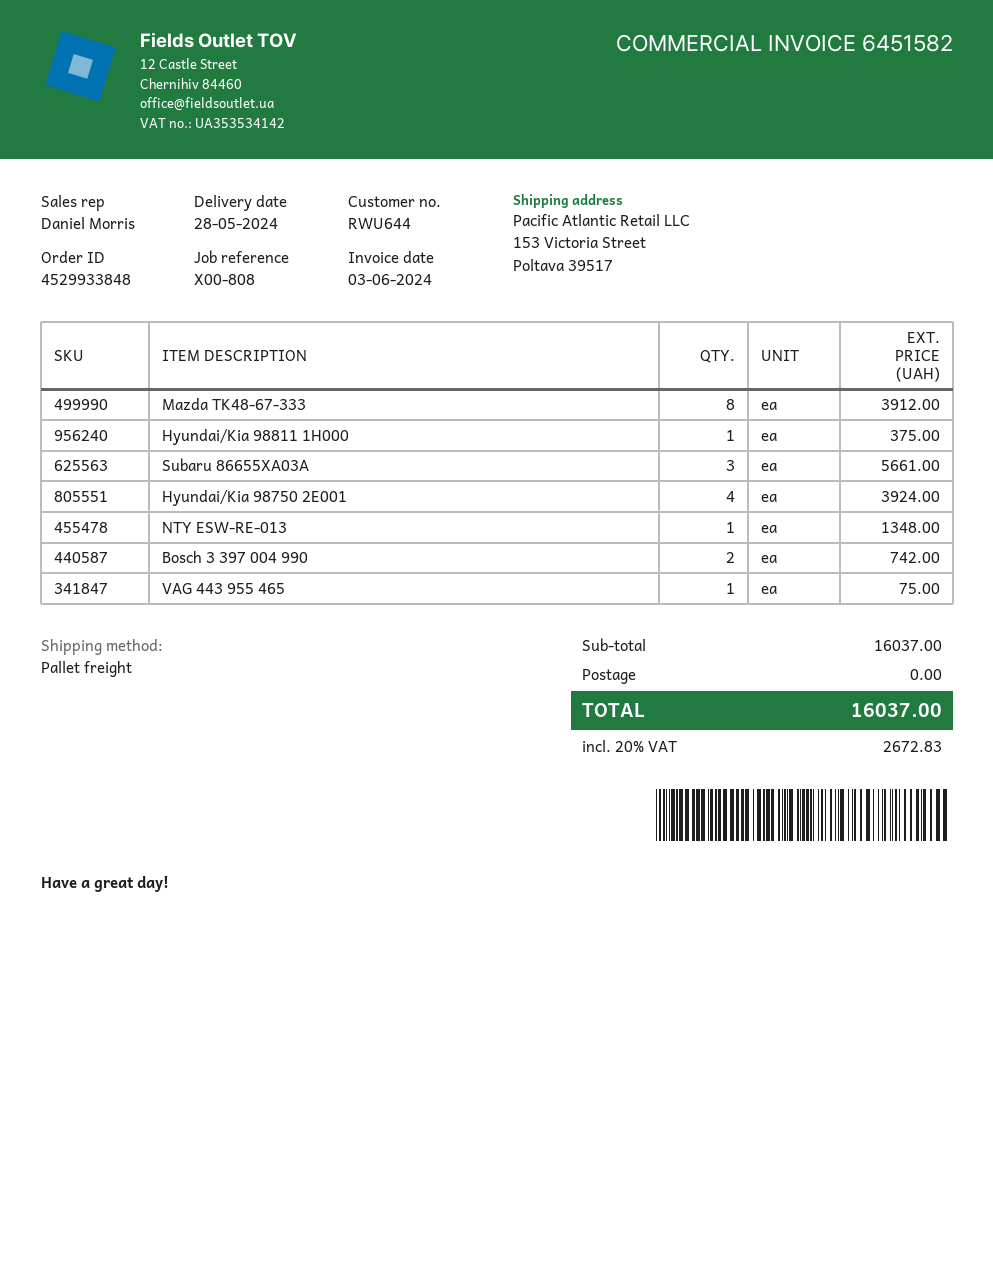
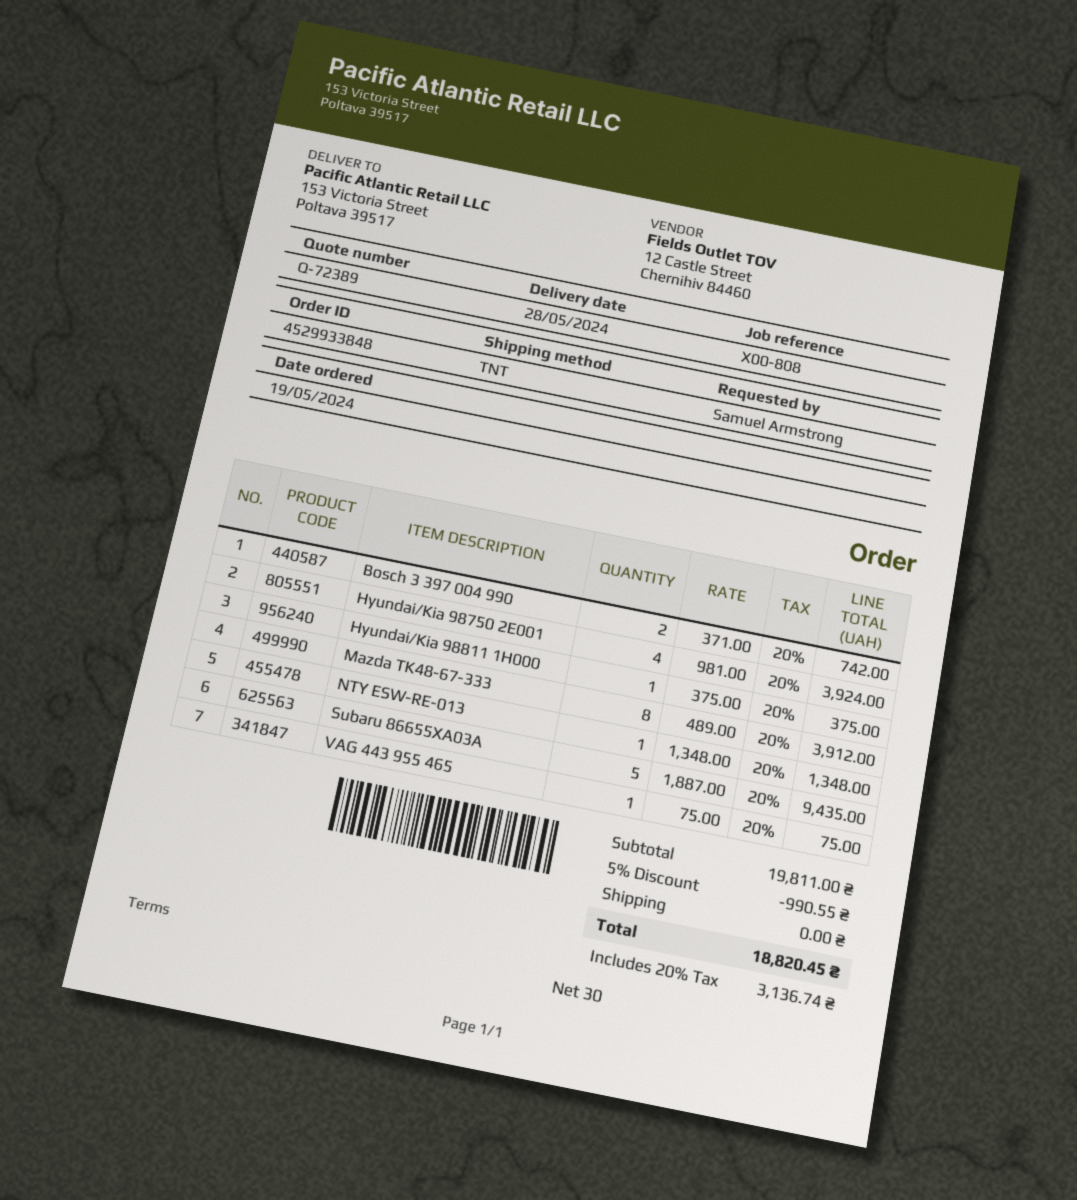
shipping method: pallet freight -> TNT
Subaru 86655XA03A: 3 for 5661.00 -> 5 for 9435.00
subtotal: 16037.00 -> 19811.00
discount: none -> 5% = 990.55
tax: 20% = 2672.83 -> 20% = 3136.74
total: 16037.00 -> 18820.45

